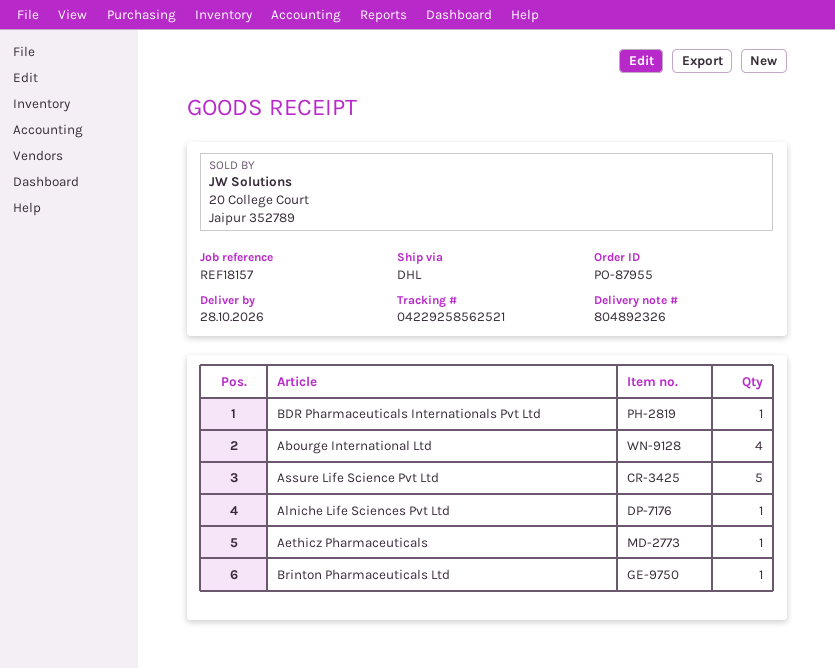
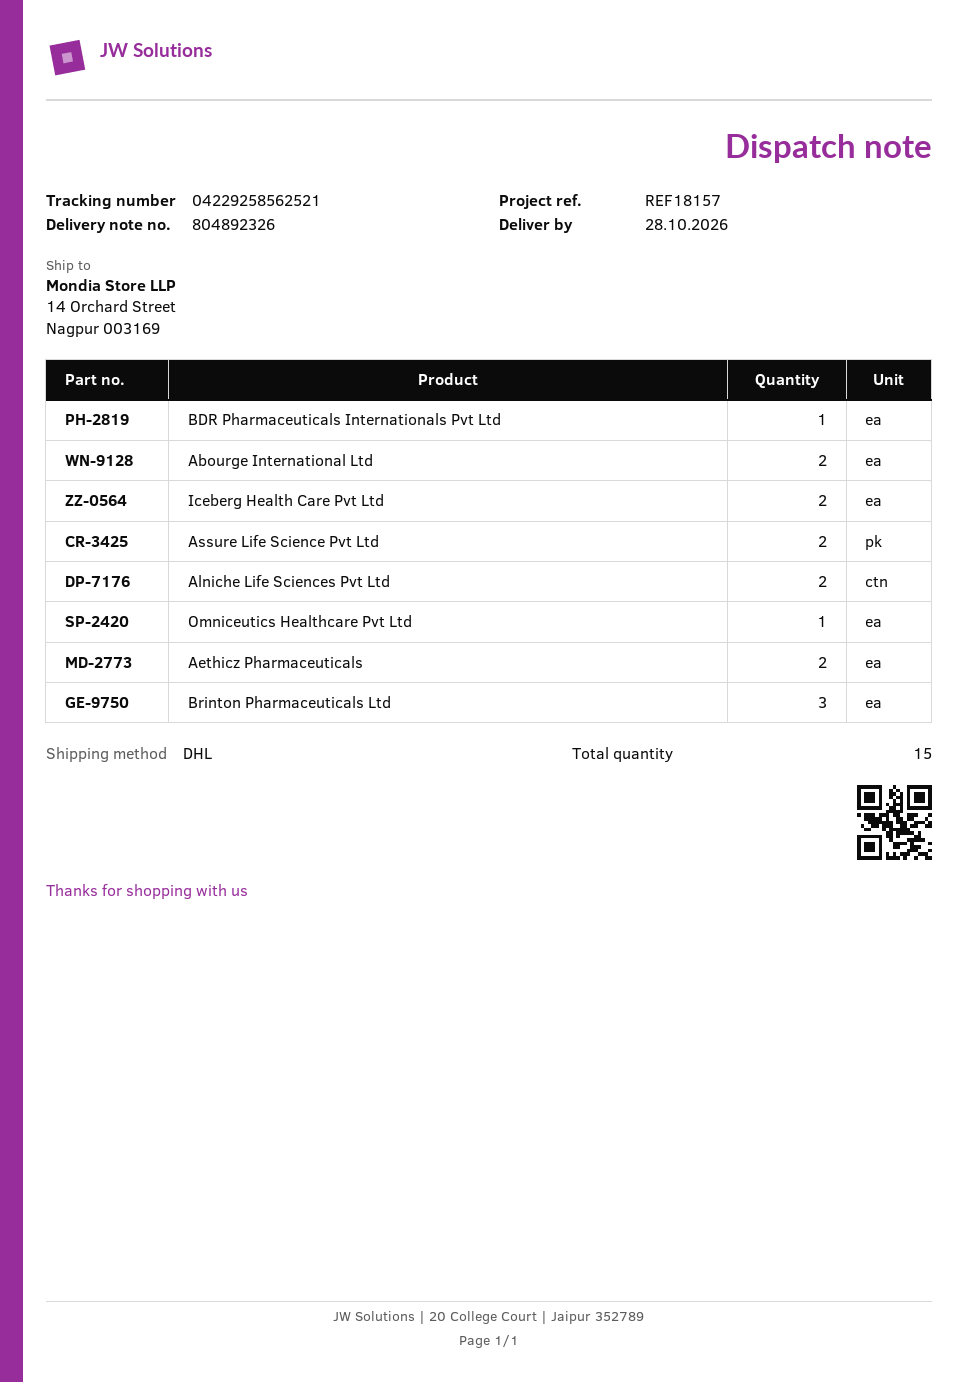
Abourge International Ltd: 4 -> 2
Assure Life Science Pvt Ltd: 5 -> 2
Alniche Life Sciences Pvt Ltd: 1 -> 2
Aethicz Pharmaceuticals: 1 -> 2
Brinton Pharmaceuticals Ltd: 1 -> 3
Iceberg Health Care Pvt Ltd: none -> 2
Omniceutics Healthcare Pvt Ltd: none -> 1

